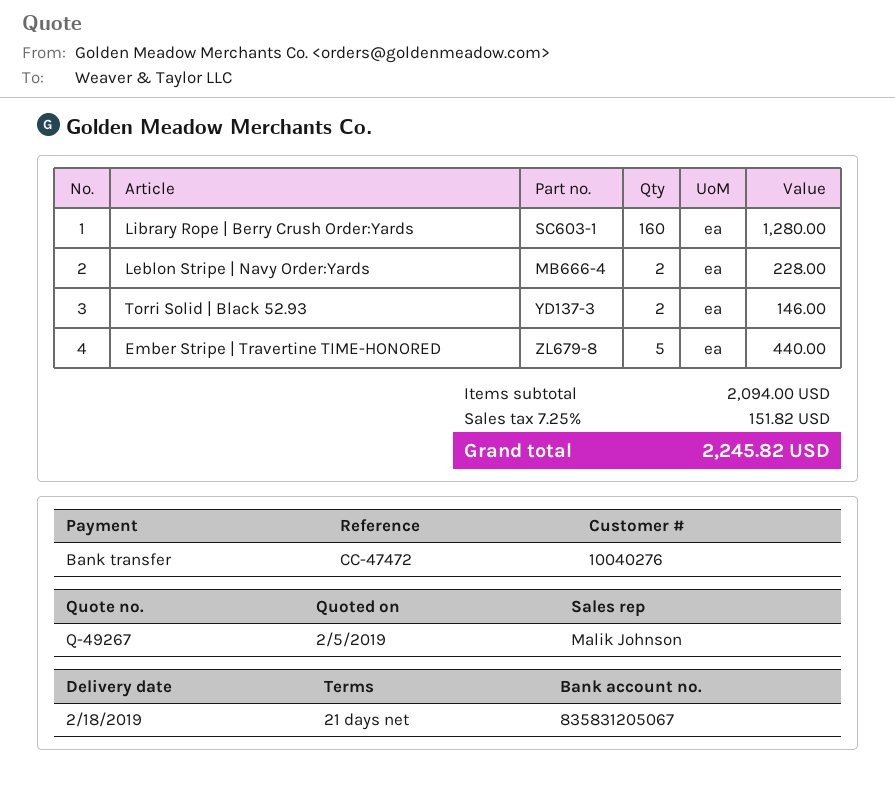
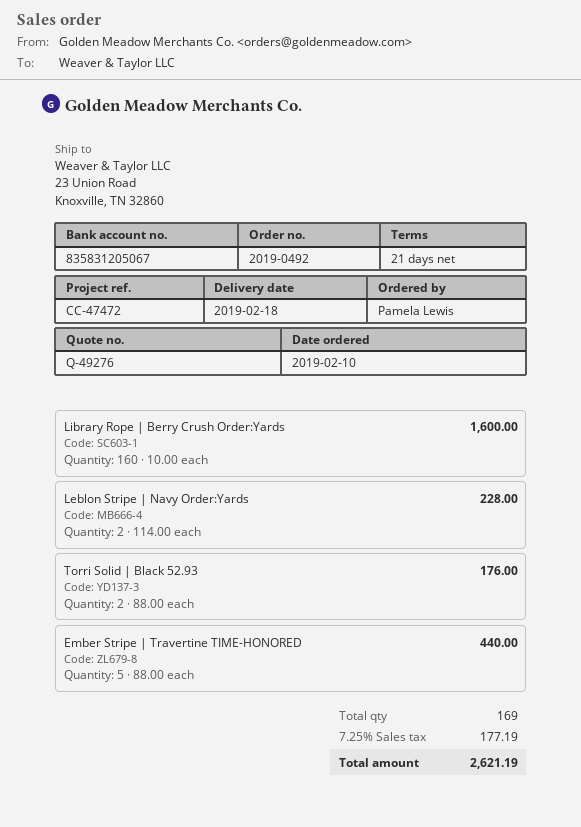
quote number: Q-49267 -> Q-49276
Library Rope | Berry Crush Order:Yards: 160 for 1280.00 -> 160 for 1600.00
Torri Solid | Black 52.93: 2 for 146.00 -> 2 for 176.00
tax: 7.25% = 151.82 -> 7.25% = 177.19
total: 2245.82 -> 2621.19

